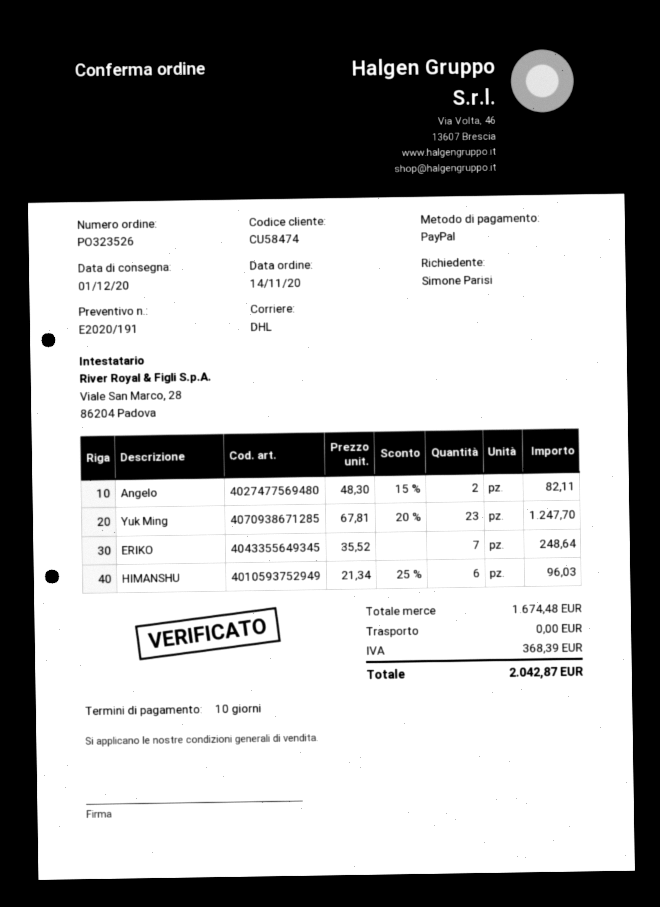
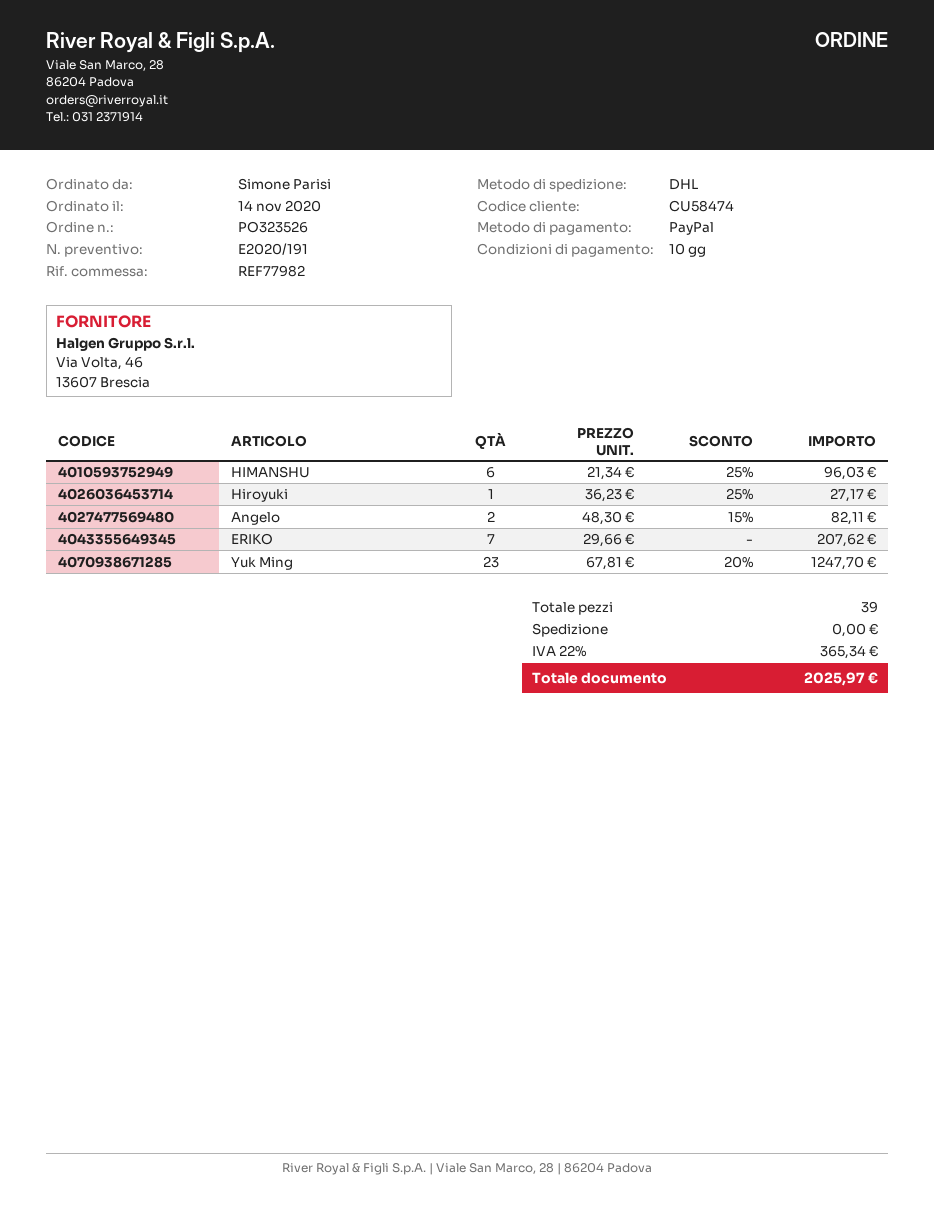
ERIKO: 7 x 35.52 = 248.64 -> 7 x 29.66 = 207.62
Hiroyuki: none -> 1 x 36.23 - 25% = 27.17
tax: 368.39 -> 365.34
total: 2042.87 -> 2025.97

